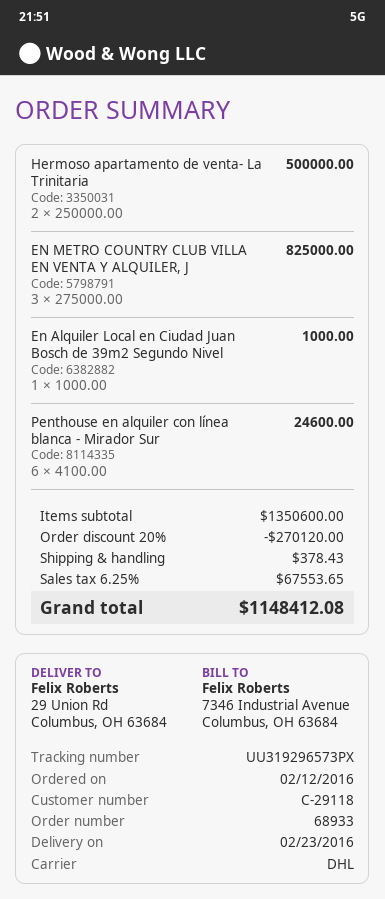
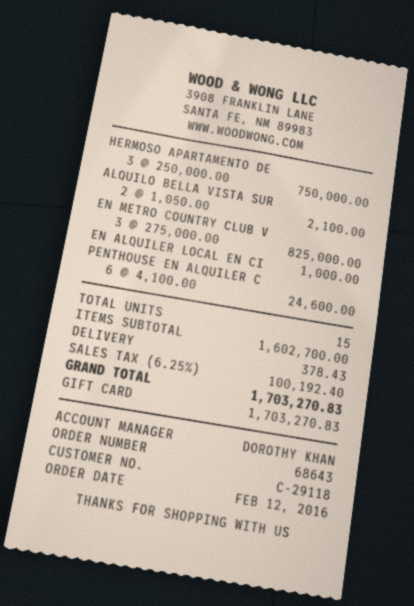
order number: 68933 -> 68643
Hermoso apartamento de venta- La Trinitaria: 2 x 250000.00 = 500000.00 -> 3 x 250000.00 = 750000.00
ALQUILO BELLA VISTA SUR: none -> 2 x 1050.00 = 2100.00
subtotal: 1350600.00 -> 1602700.00
discount: 20% = 270120.00 -> none
tax: 6.25% = 67553.65 -> 6.25% = 100192.40
total: 1148412.08 -> 1703270.83

